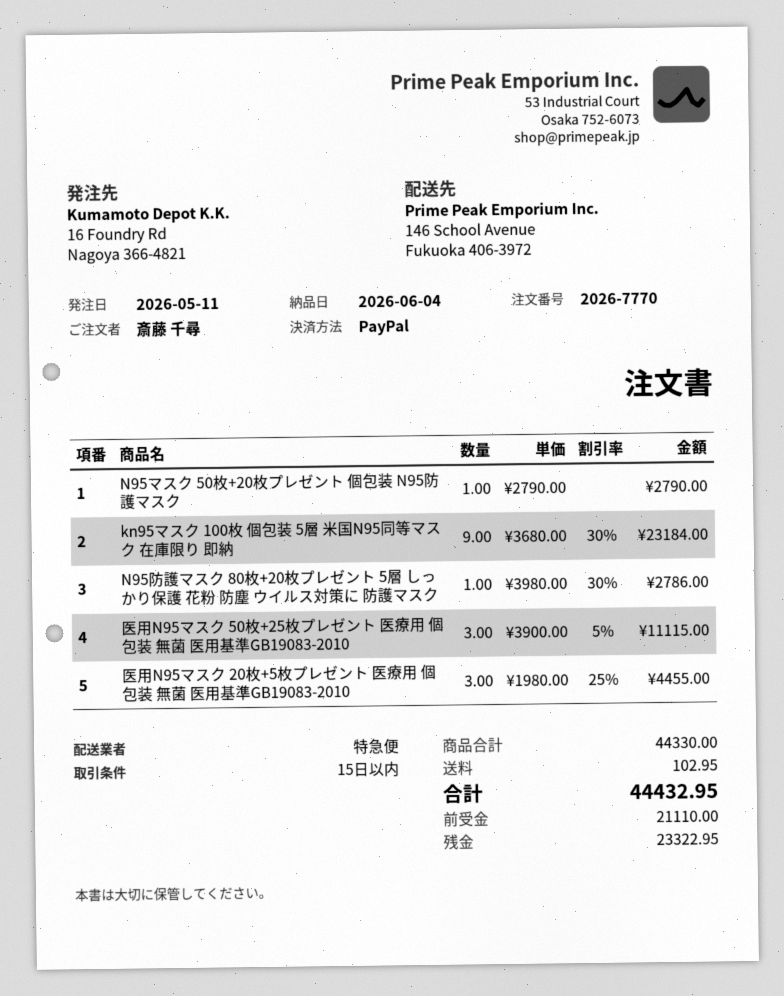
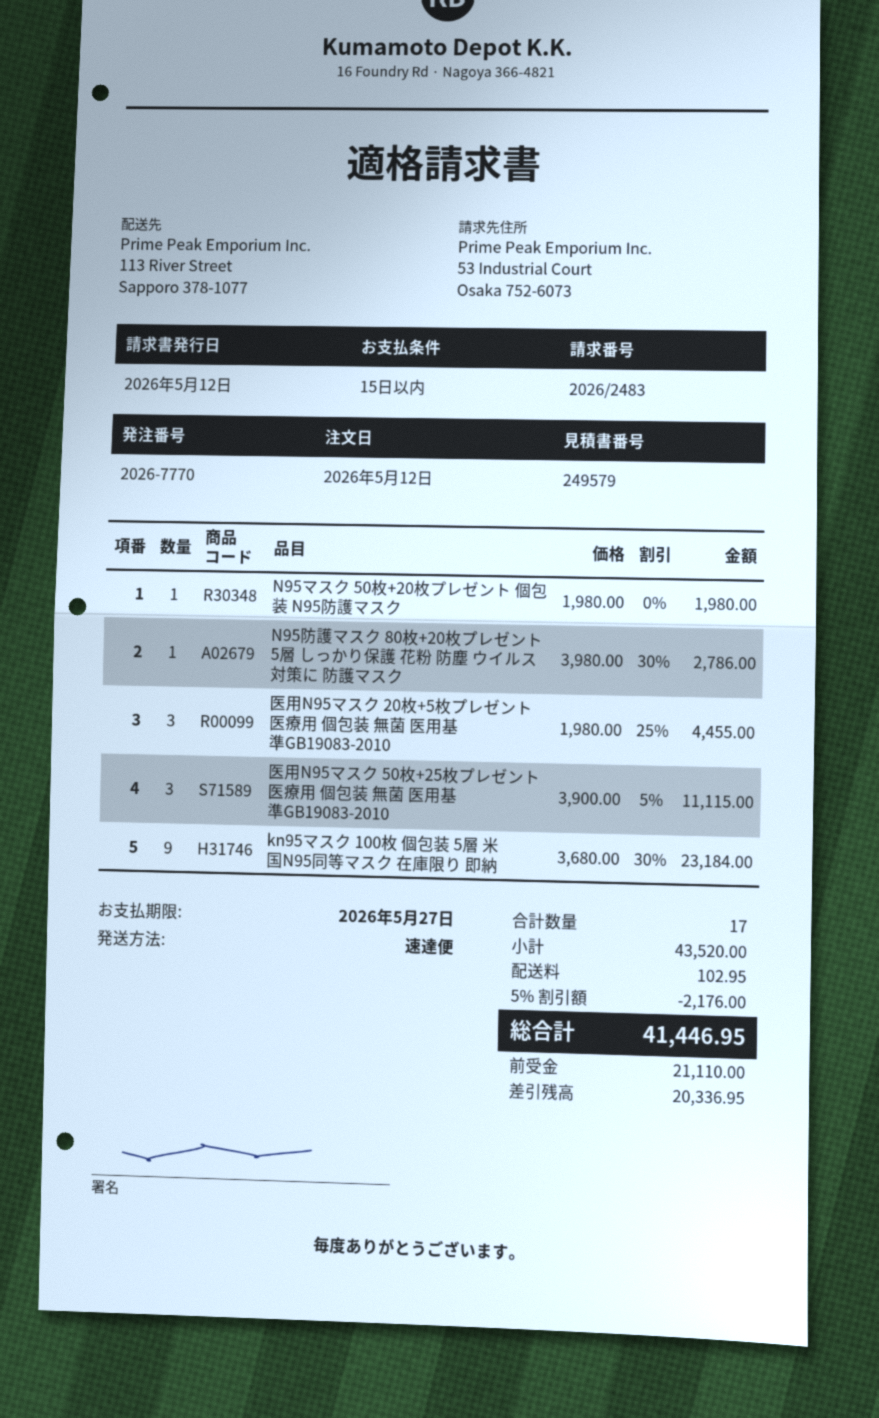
order date: 2026-05-11 -> 2026-05-12
ship to: 146 School Avenue, Fukuoka 406-3972 -> 113 River Street, Sapporo 378-1077
N95マスク 50枚+20枚プレゼント 個包装 N95防護マスク: 1 x 2790.00 = 2790.00 -> 1 x 1980.00 = 1980.00
subtotal: 44330.00 -> 43520.00
discount: none -> 5% = 2176.00
total: 44432.95 -> 41446.95
balance: 23322.95 -> 20336.95

